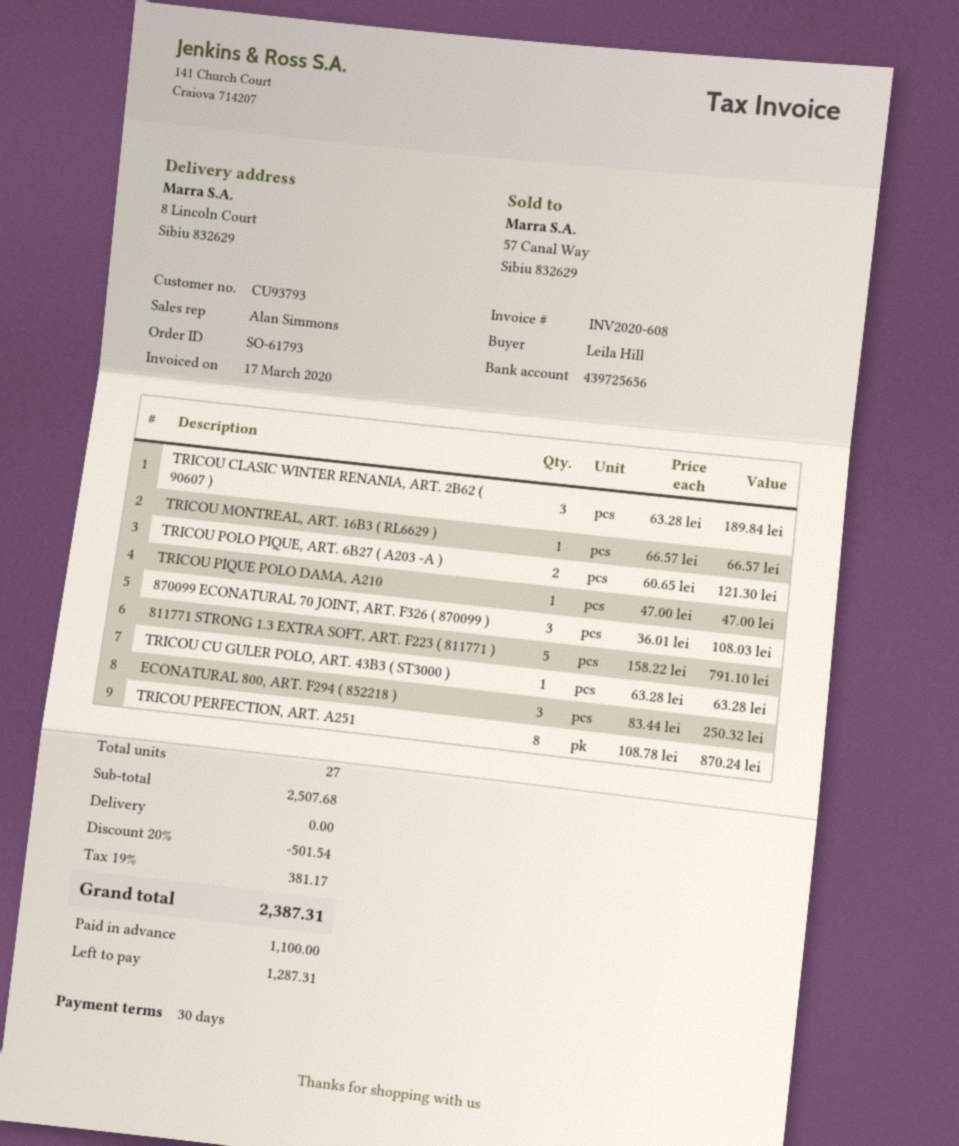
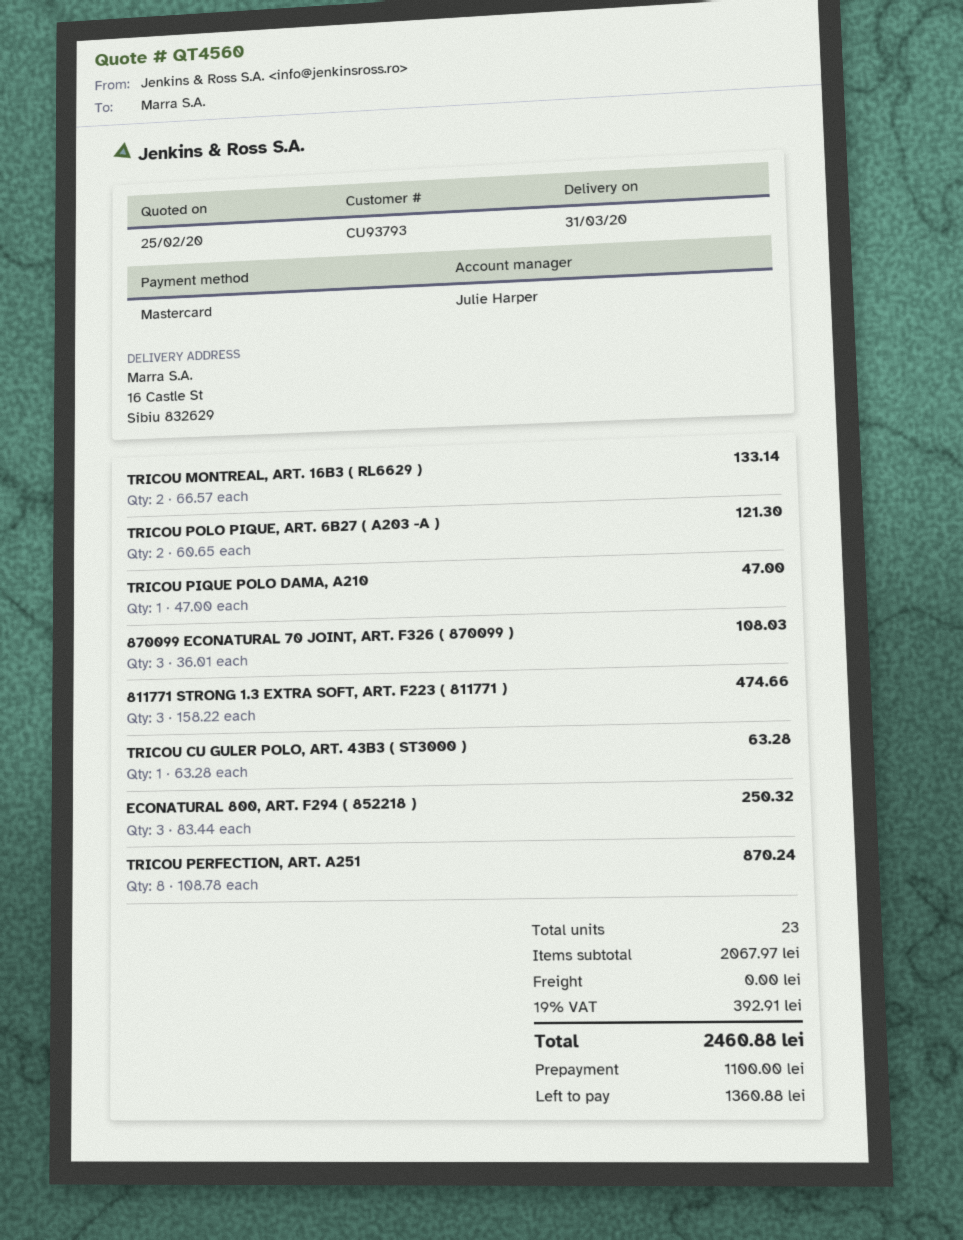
sales rep: Alan Simmons -> Julie Harper
ship to: 8 Lincoln Court, Sibiu 832629 -> 16 Castle St, Sibiu 832629
TRICOU CLASIC WINTER RENANIA, ART. 2B62 ( 90607 ): 3 x 63.28 = 189.84 -> none
TRICOU MONTREAL, ART. 16B3 ( RL6629 ): 1 x 66.57 = 66.57 -> 2 x 66.57 = 133.14
811771 STRONG 1.3 EXTRA SOFT, ART. F223 ( 811771 ): 5 x 158.22 = 791.10 -> 3 x 158.22 = 474.66
total quantity: 27 -> 23
subtotal: 2507.68 -> 2067.97
discount: 20% = 501.54 -> none
tax: 19% = 381.17 -> 19% = 392.91
total: 2387.31 -> 2460.88
balance: 1287.31 -> 1360.88

